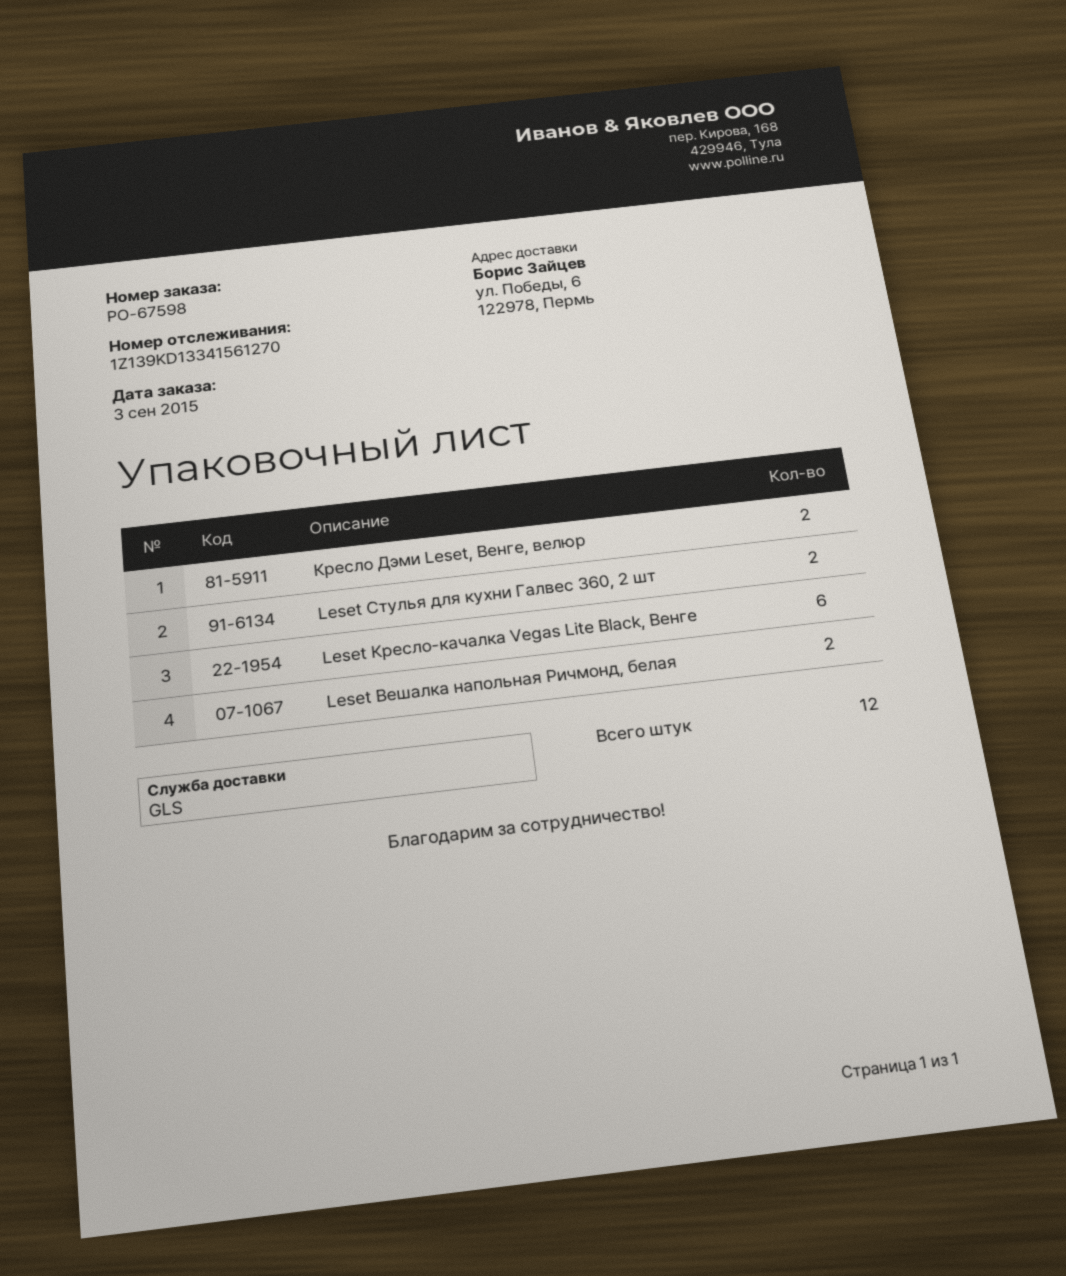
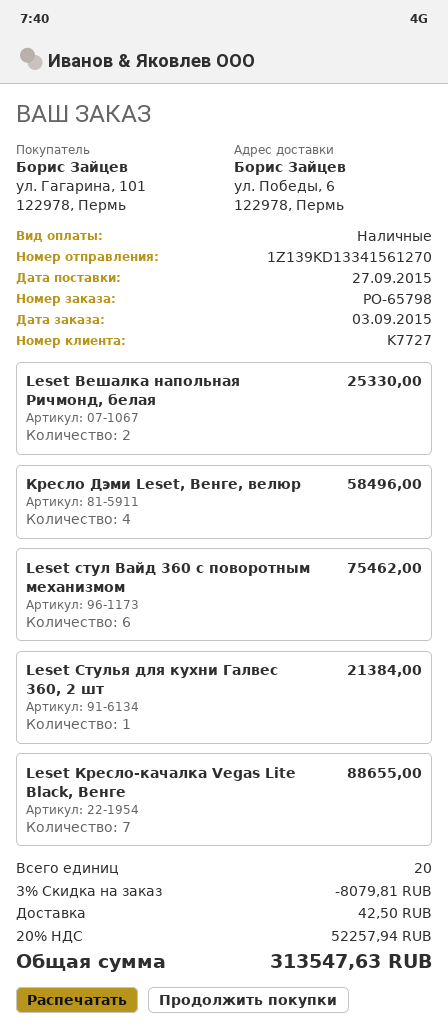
order number: PO-67598 -> PO-65798
Кресло Дэми Leset, Венге, велюр: 2 -> 4
Leset Стулья для кухни Галвес 360, 2 шт: 2 -> 1
Leset Кресло-качалка Vegas Lite Black, Венге: 6 -> 7
Leset стул Вайд 360 с поворотным механизмом: none -> 6
total quantity: 12 -> 20

